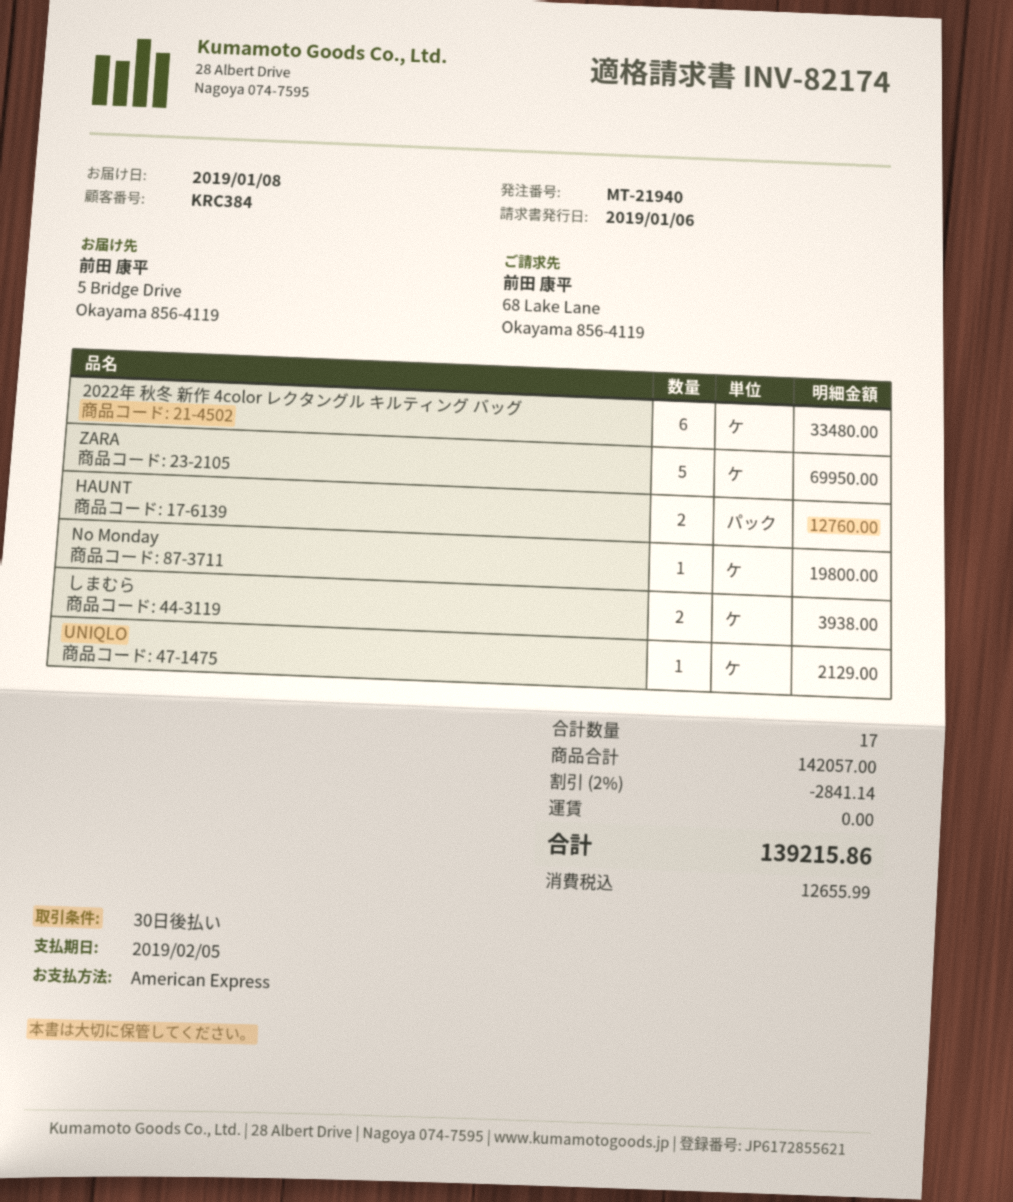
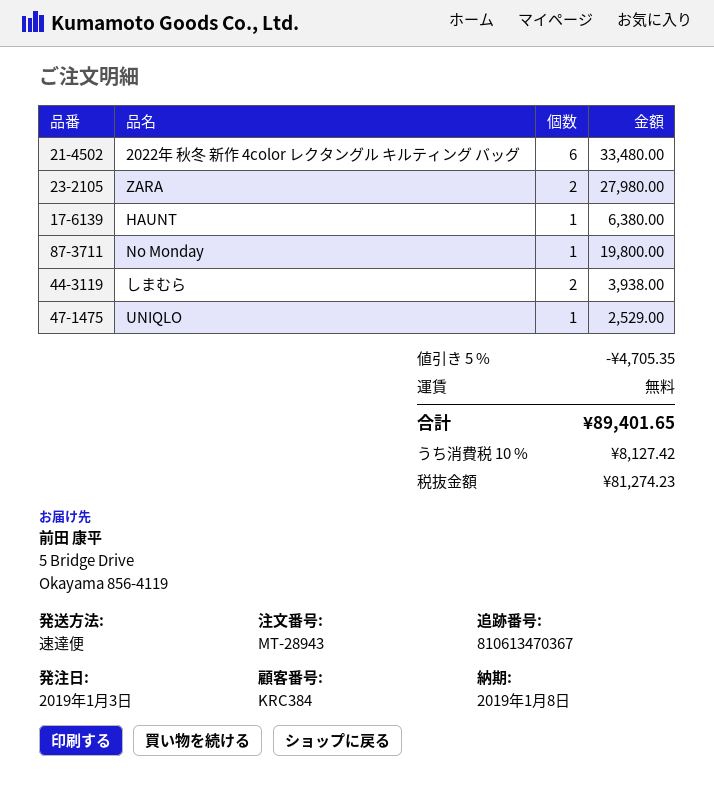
order number: MT-21940 -> MT-28943
ZARA: 5 for 69950.00 -> 2 for 27980.00
HAUNT: 2 for 12760.00 -> 1 for 6380.00
UNIQLO: 1 for 2129.00 -> 1 for 2529.00
discount: 2% = 2841.14 -> 5% = 4705.35
tax: 12655.99 -> 8127.42
total: 139215.86 -> 89401.65

